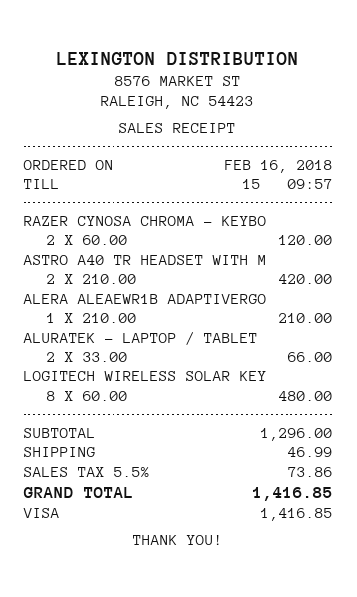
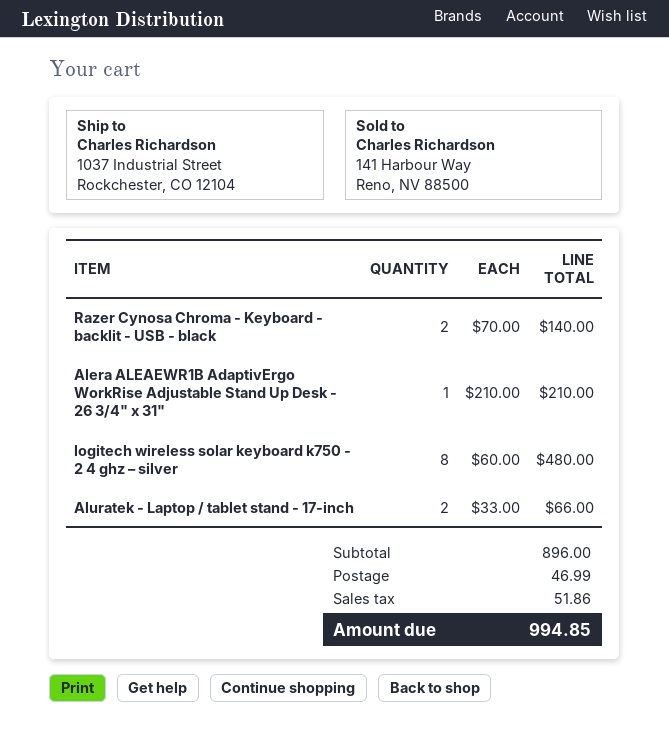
RAZER CYNOSA CHROMA - KEYBO: 2 x 60.00 = 120.00 -> 2 x 70.00 = 140.00
ASTRO A40 TR HEADSET WITH M: 2 x 210.00 = 420.00 -> none
subtotal: 1296.00 -> 896.00
tax: 73.86 -> 51.86
total: 1416.85 -> 994.85

